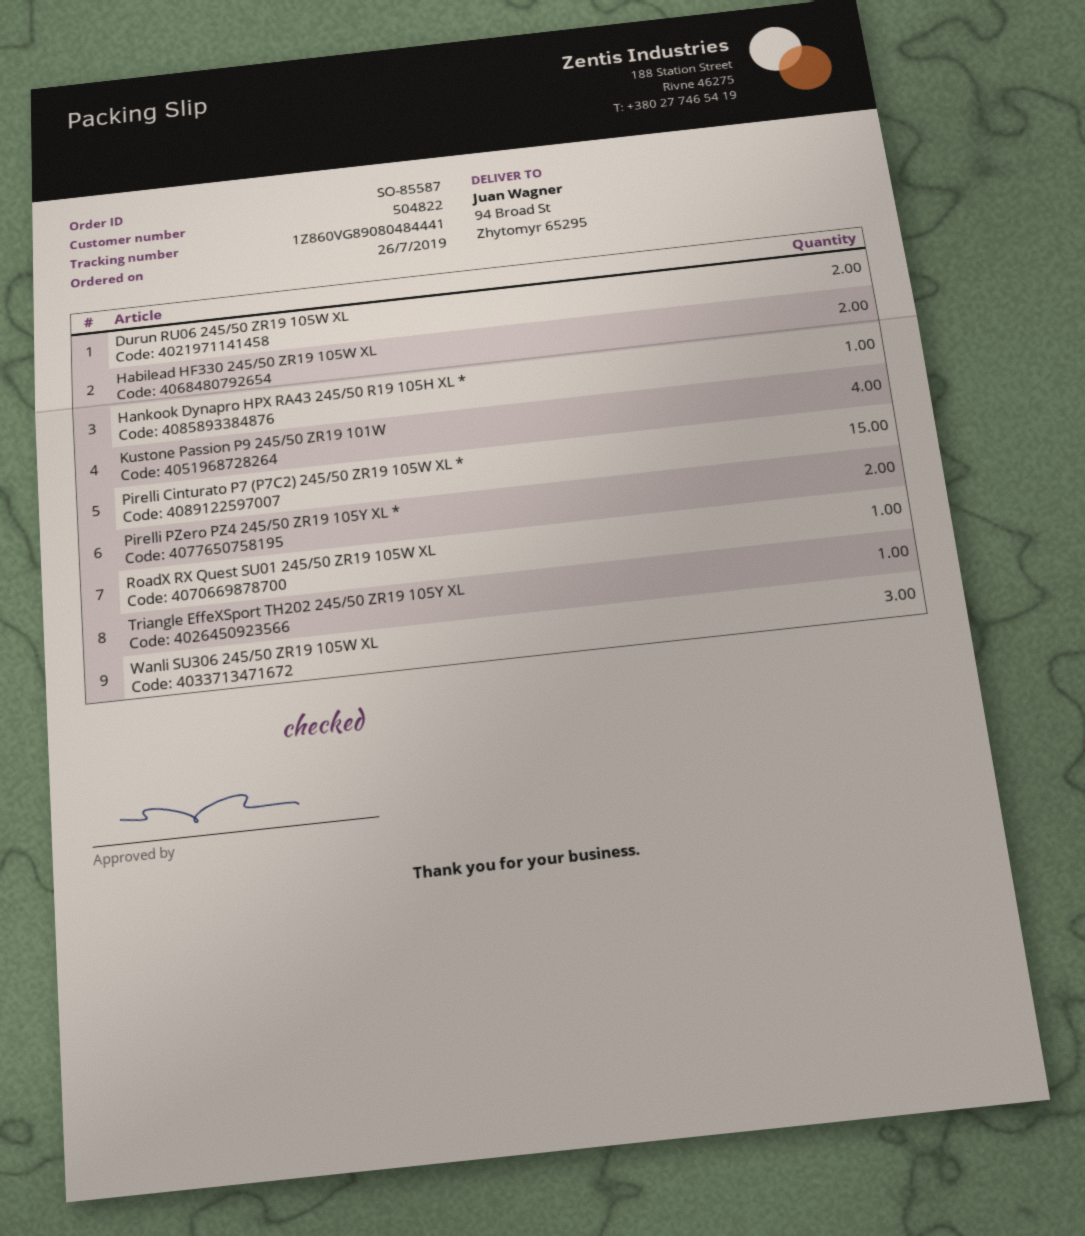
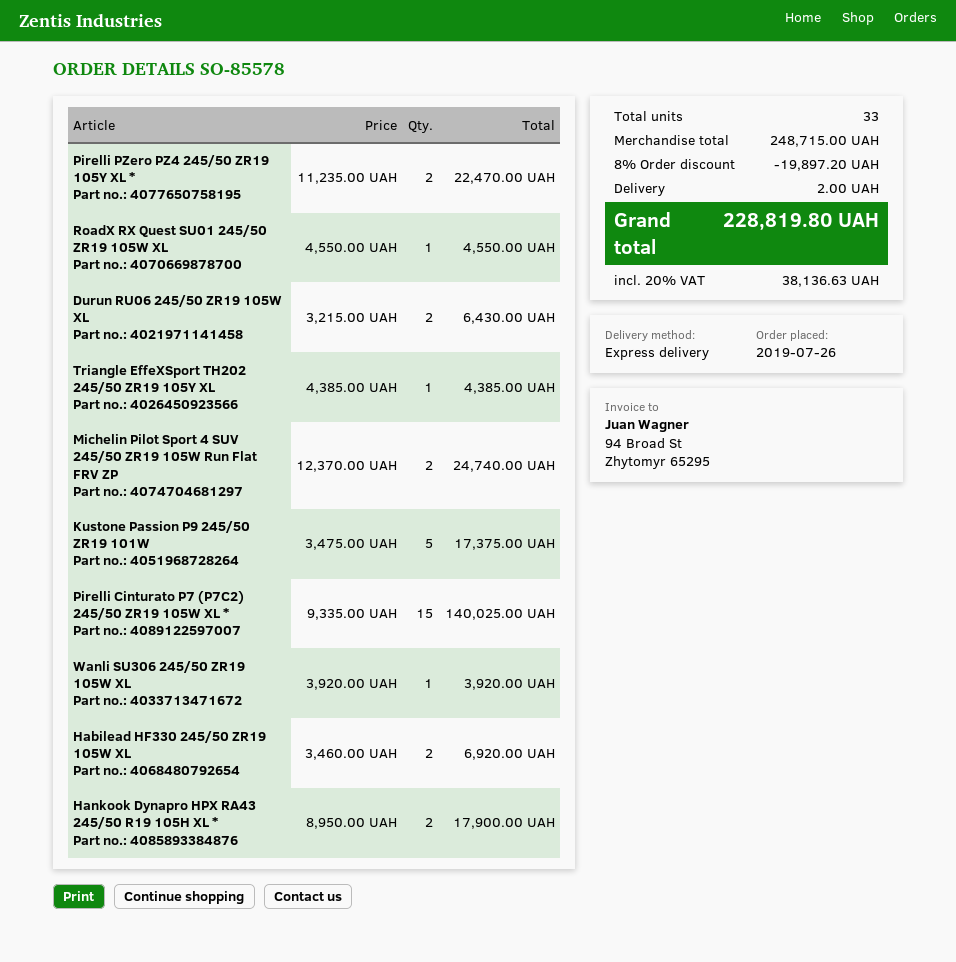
order number: SO-85587 -> SO-85578
Hankook Dynapro HPX RA43 245/50 R19 105H XL *: 1 -> 2
Kustone Passion P9 245/50 ZR19 101W: 4 -> 5
Wanli SU306 245/50 ZR19 105W XL: 3 -> 1
Michelin Pilot Sport 4 SUV 245/50 ZR19 105W Run Flat FRV ZP: none -> 2

